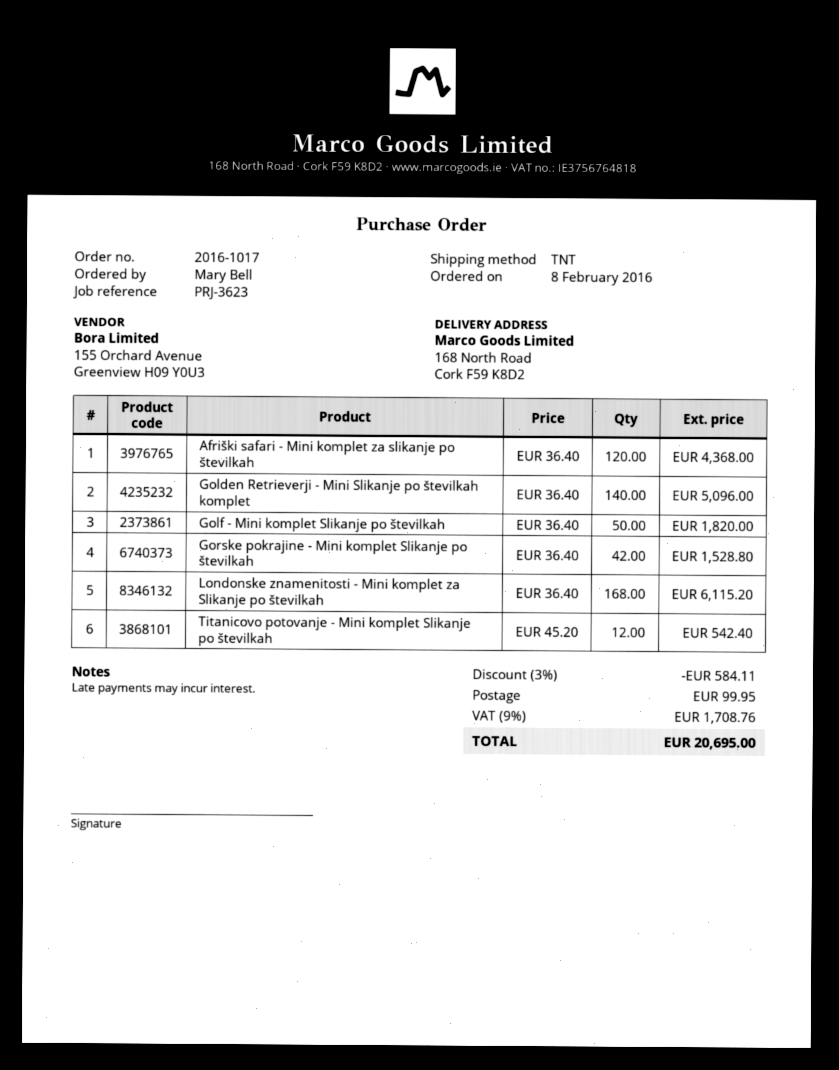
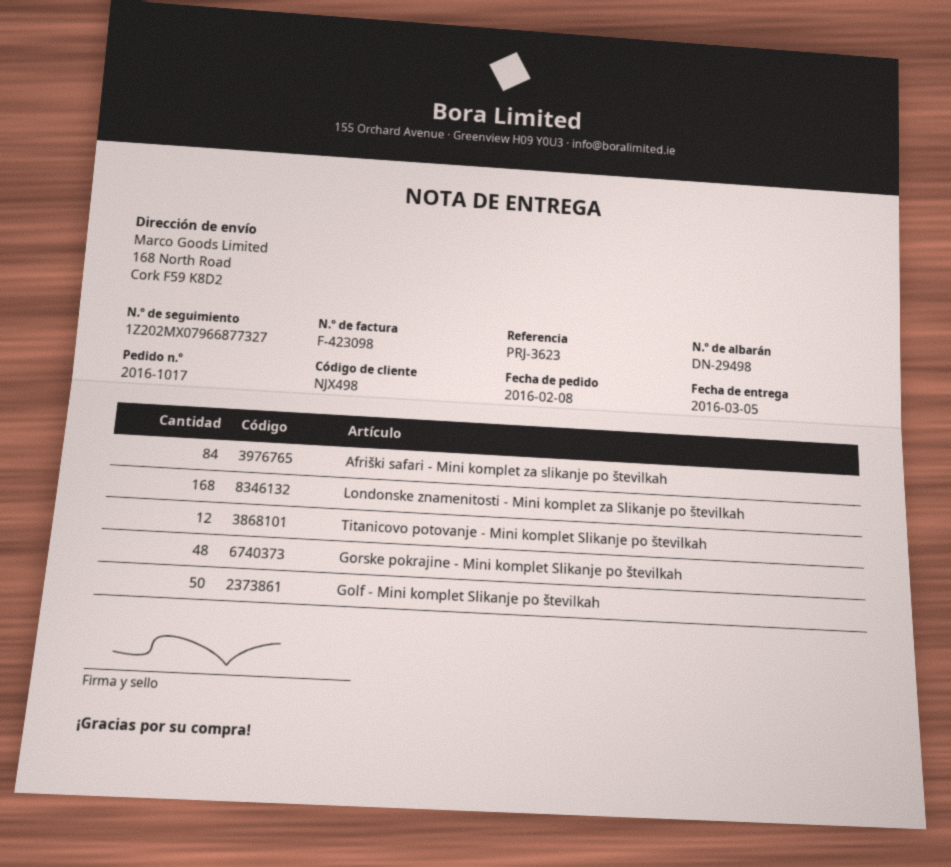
Afriški safari - Mini komplet za slikanje po številkah: 120 -> 84
Golden Retrieverji - Mini Slikanje po številkah komplet: 140 -> none
Gorske pokrajine - Mini komplet Slikanje po številkah: 42 -> 48

